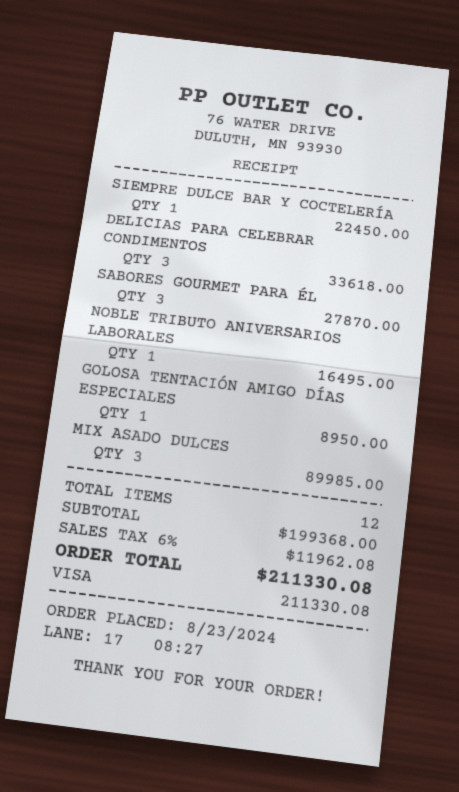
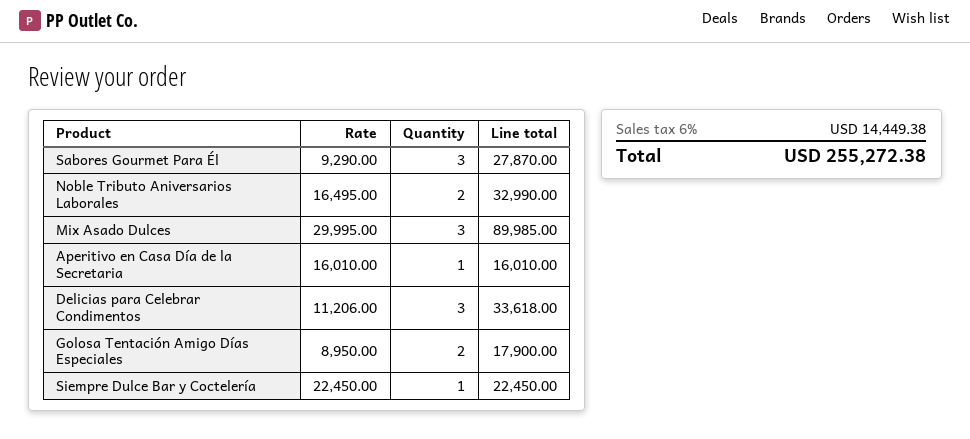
NOBLE TRIBUTO ANIVERSARIOS LABORALES: 1 for 16495.00 -> 2 for 32990.00
GOLOSA TENTACIÓN AMIGO DÍAS ESPECIALES: 1 for 8950.00 -> 2 for 17900.00
Aperitivo en Casa Día de la Secretaria: none -> 1 for 16010.00
tax: 6% = 11962.08 -> 6% = 14449.38
total: 211330.08 -> 255272.38

